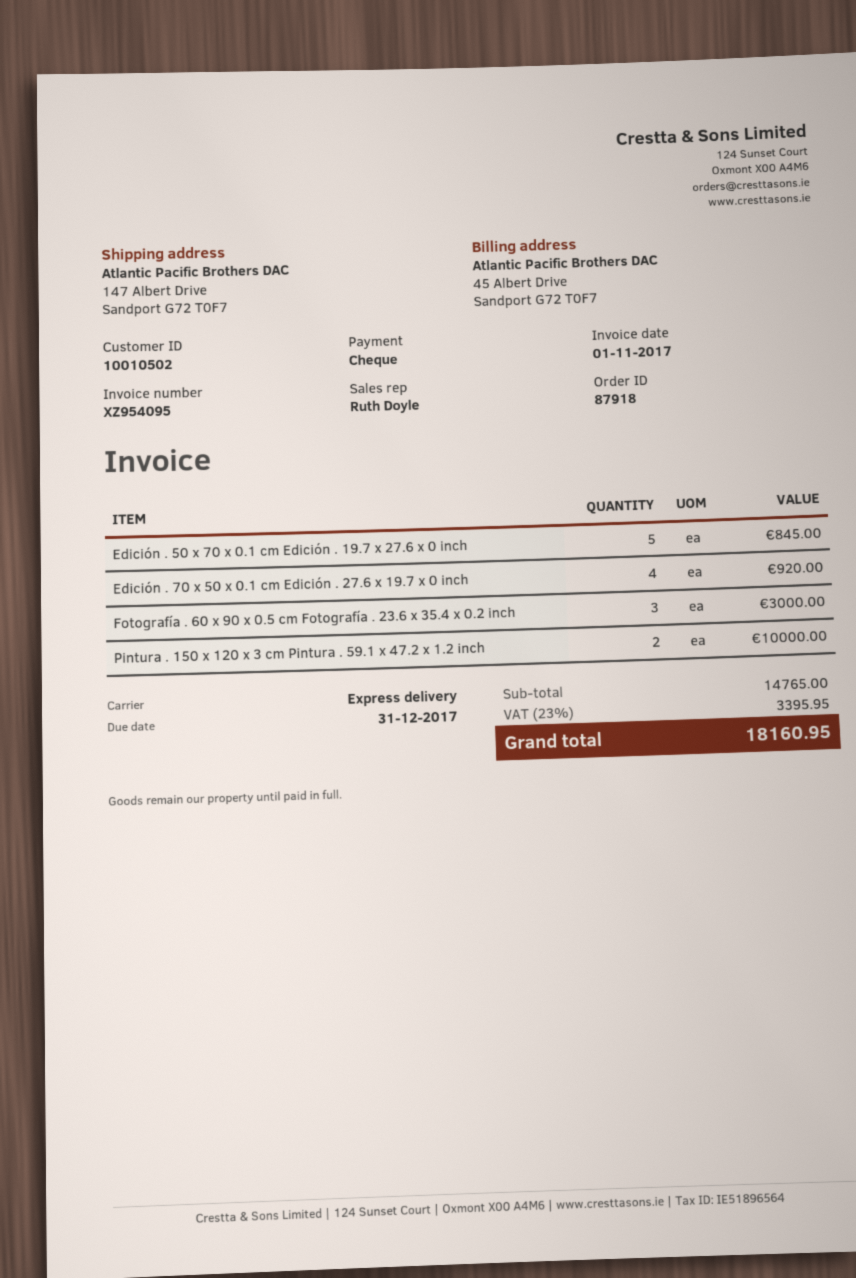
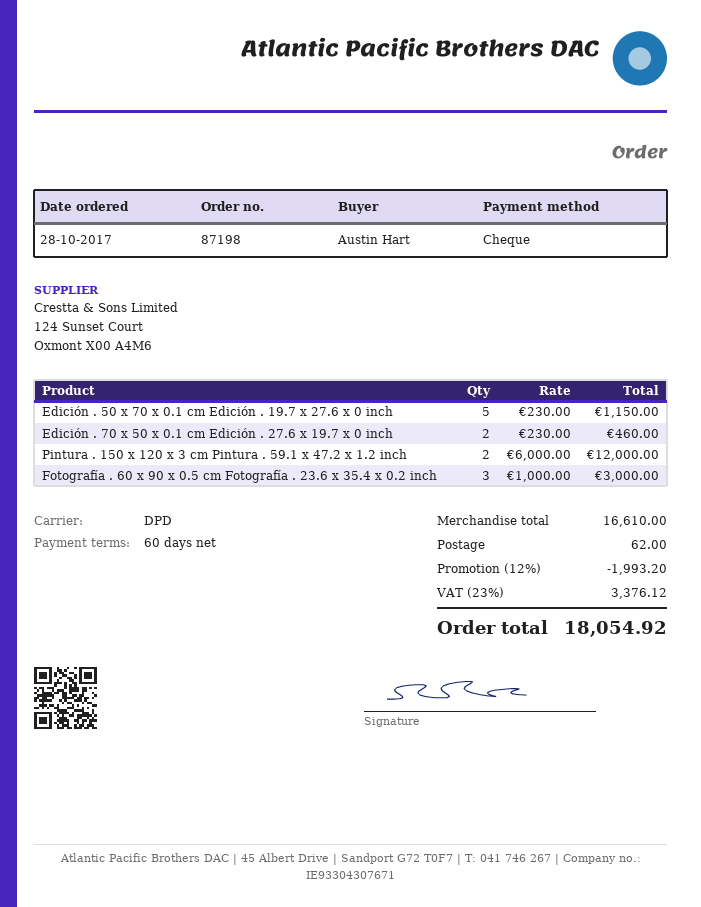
order number: 87918 -> 87198
shipping method: express -> DPD
Edición . 50 x 70 x 0.1 cm Edición . 19.7 x 27.6 x 0 inch: 5 for 845.00 -> 5 for 1150.00
Edición . 70 x 50 x 0.1 cm Edición . 27.6 x 19.7 x 0 inch: 4 for 920.00 -> 2 for 460.00
Pintura . 150 x 120 x 3 cm Pintura . 59.1 x 47.2 x 1.2 inch: 2 for 10000.00 -> 2 for 12000.00
subtotal: 14765.00 -> 16610.00
discount: none -> 12% = 1993.20
shipping: none -> 62.00
tax: 23% = 3395.95 -> 23% = 3376.12
total: 18160.95 -> 18054.92

